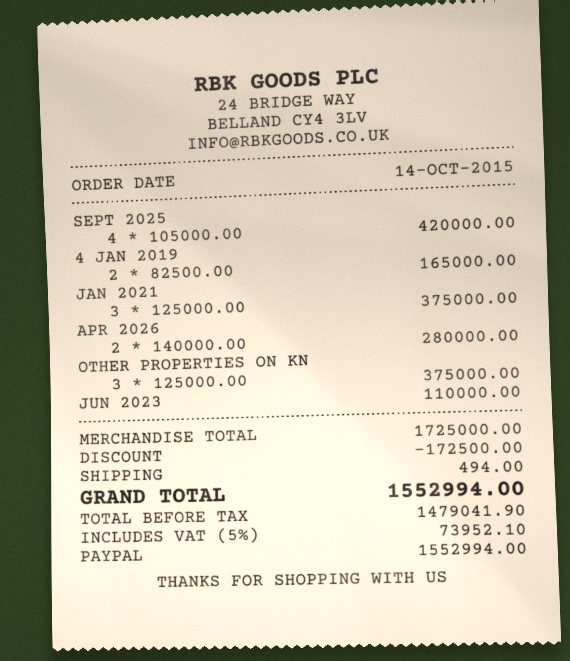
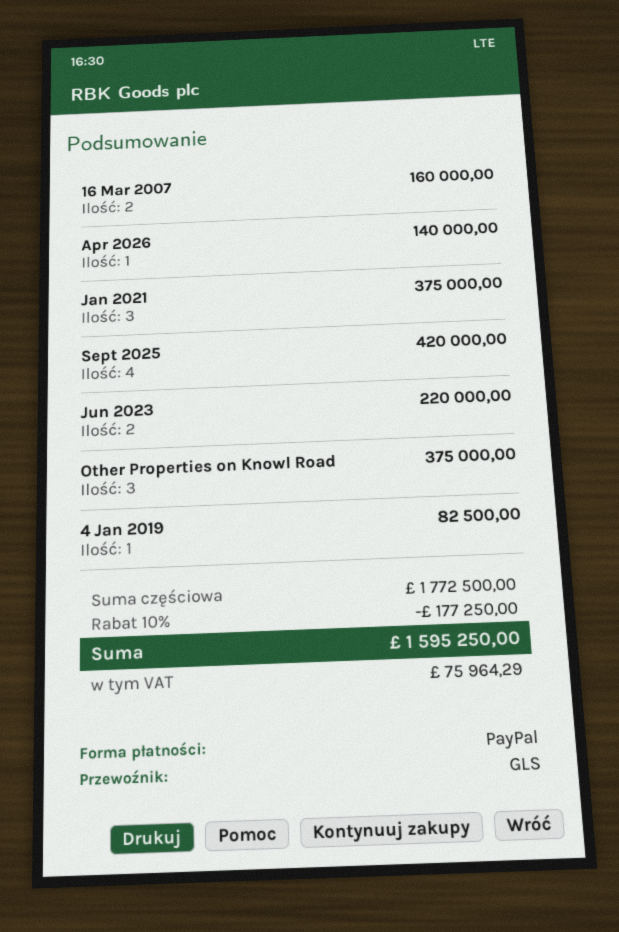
4 JAN 2019: 2 for 165000.00 -> 1 for 82500.00
APR 2026: 2 for 280000.00 -> 1 for 140000.00
JUN 2023: 1 for 110000.00 -> 2 for 220000.00
16 Mar 2007: none -> 2 for 160000.00
subtotal: 1725000.00 -> 1772500.00
discount: 172500.00 -> 177250.00
shipping: 494.00 -> none
tax: 73952.10 -> 75964.29
total: 1552994.00 -> 1595250.00

